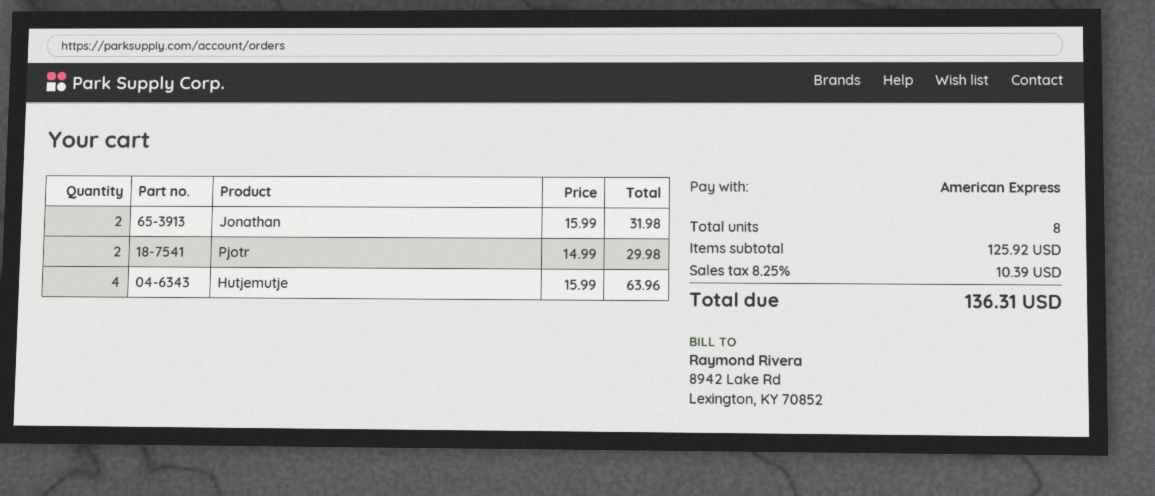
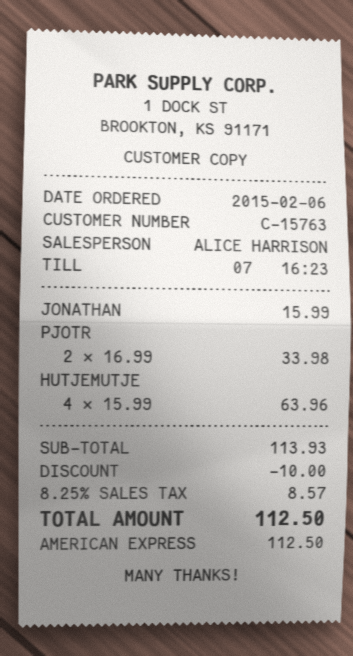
Jonathan: 2 x 15.99 = 31.98 -> 1 x 15.99 = 15.99
Pjotr: 2 x 14.99 = 29.98 -> 2 x 16.99 = 33.98
subtotal: 125.92 -> 113.93
discount: none -> 10.00
tax: 8.25% = 10.39 -> 8.25% = 8.57
total: 136.31 -> 112.50

